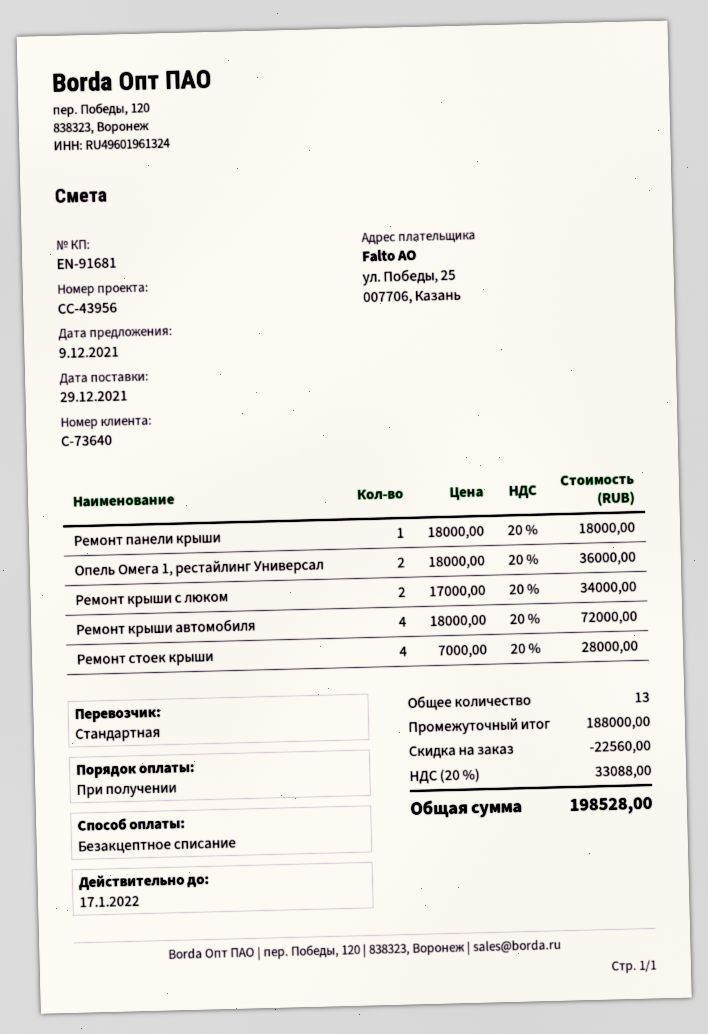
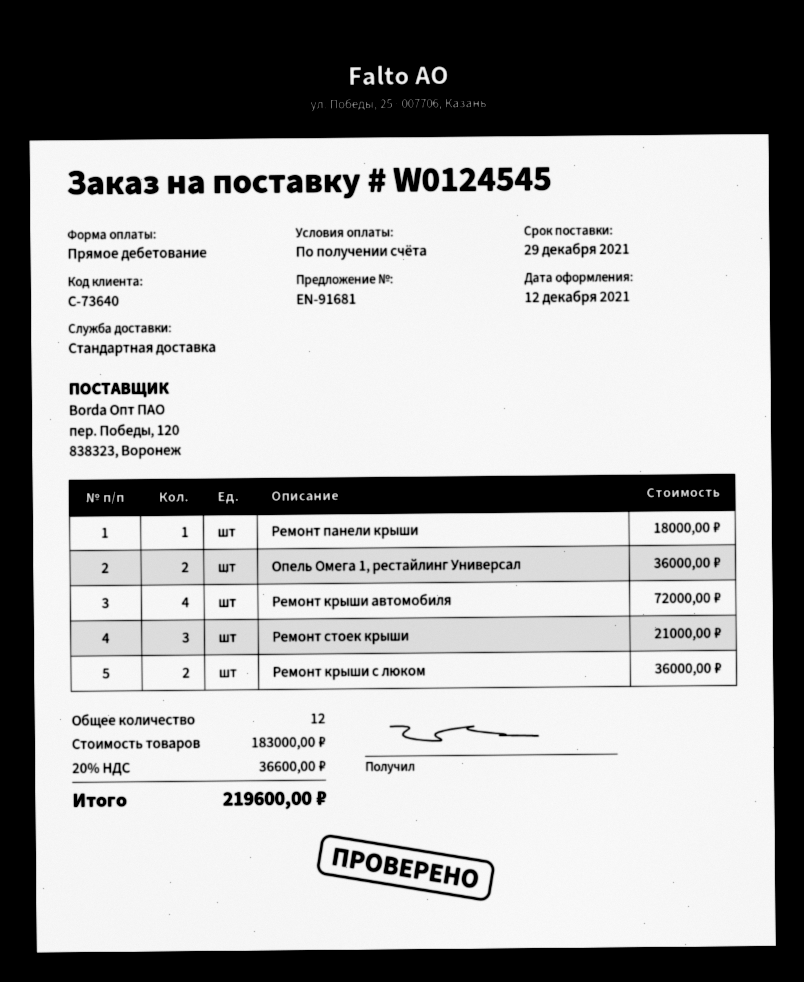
Ремонт крыши с люком: 2 for 34000.00 -> 2 for 36000.00
Ремонт стоек крыши: 4 for 28000.00 -> 3 for 21000.00
total quantity: 13 -> 12
subtotal: 188000.00 -> 183000.00
discount: 22560.00 -> none
tax: 20% = 33088.00 -> 20% = 36600.00
total: 198528.00 -> 219600.00

